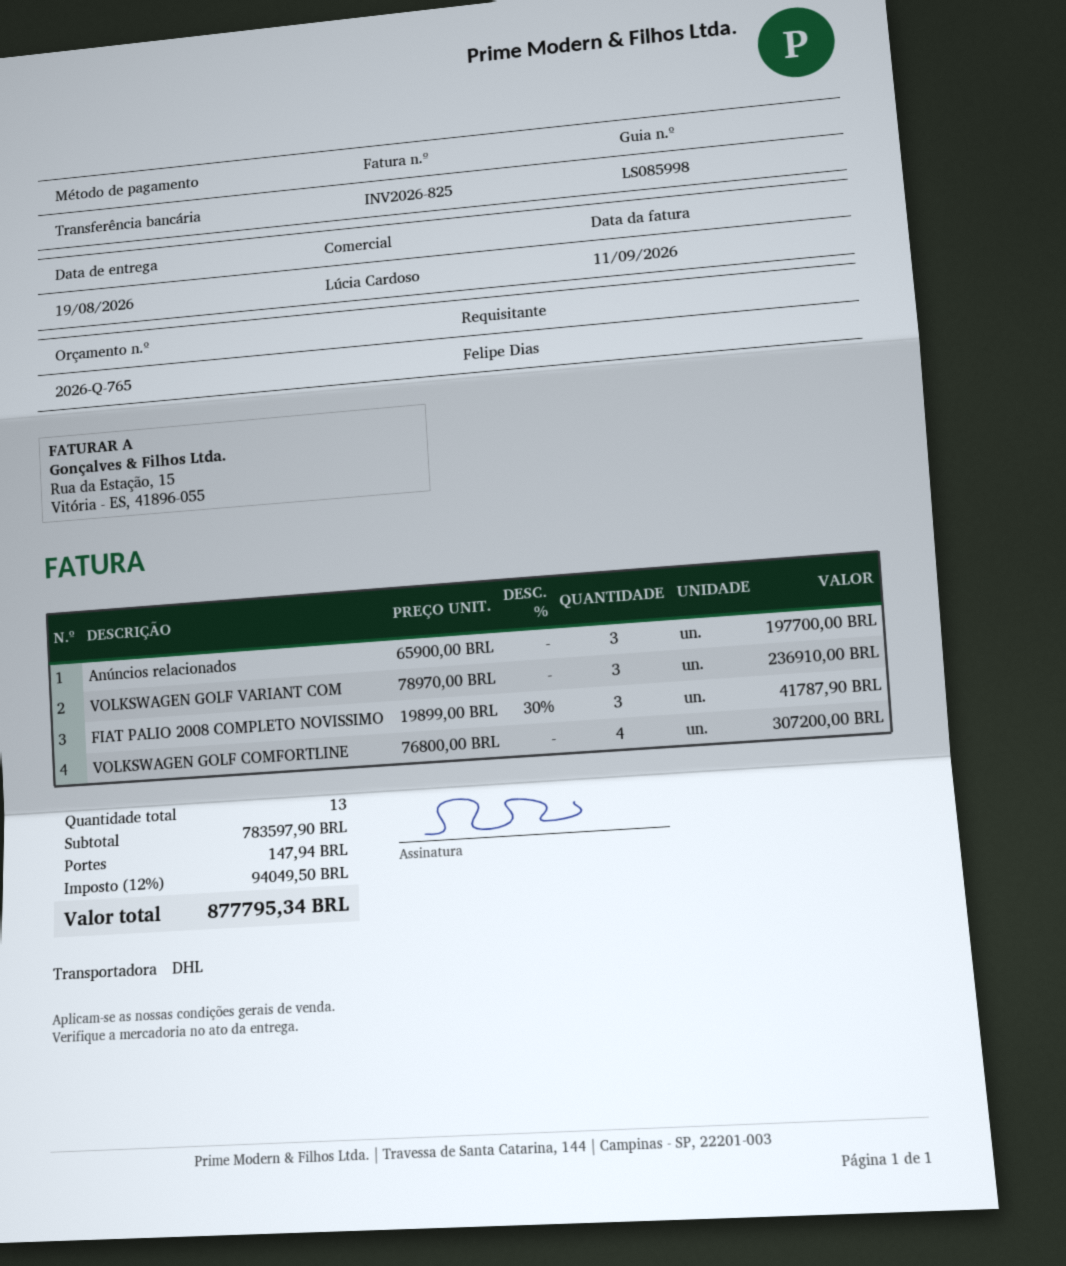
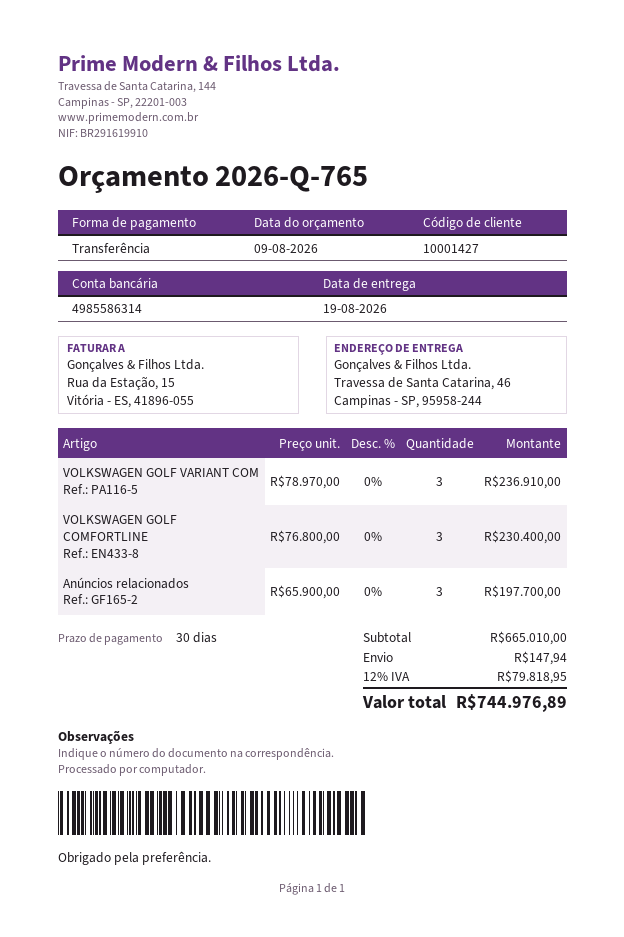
FIAT PALIO 2008 COMPLETO NOVISSIMO: 3 x 19899.00 - 30% = 41787.90 -> none
VOLKSWAGEN GOLF COMFORTLINE: 4 x 76800.00 = 307200.00 -> 3 x 76800.00 = 230400.00
subtotal: 783597.90 -> 665010.00
tax: 12% = 94049.50 -> 12% = 79818.95
total: 877795.34 -> 744976.89

